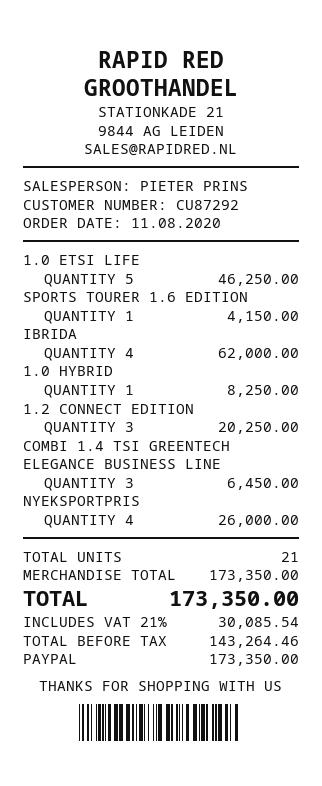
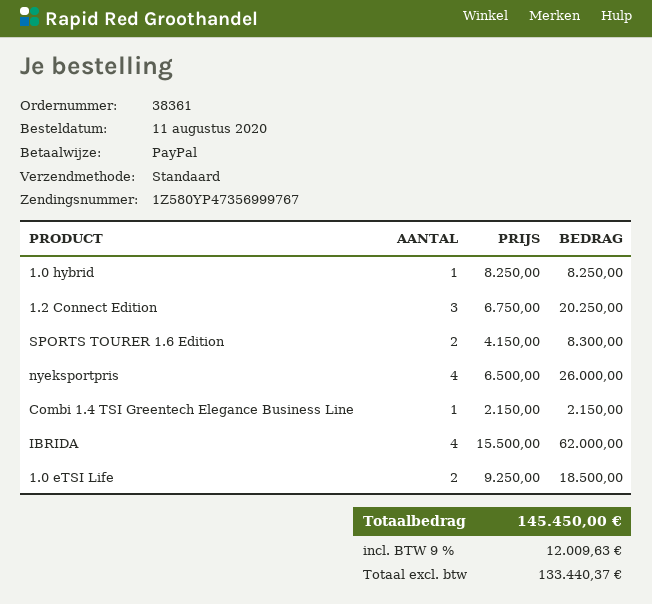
1.0 ETSI LIFE: 5 for 46250.00 -> 2 for 18500.00
SPORTS TOURER 1.6 EDITION: 1 for 4150.00 -> 2 for 8300.00
COMBI 1.4 TSI GREENTECH ELEGANCE BUSINESS LINE: 3 for 6450.00 -> 1 for 2150.00
net: 143264.46 -> 133440.37
tax: 21% = 30085.54 -> 9% = 12009.63
total: 173350.00 -> 145450.00

